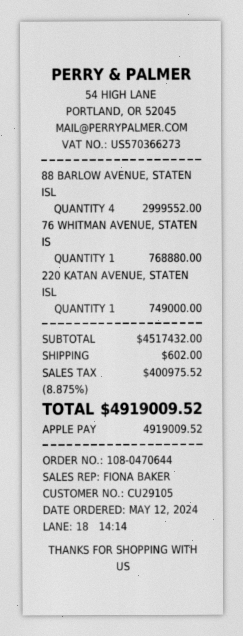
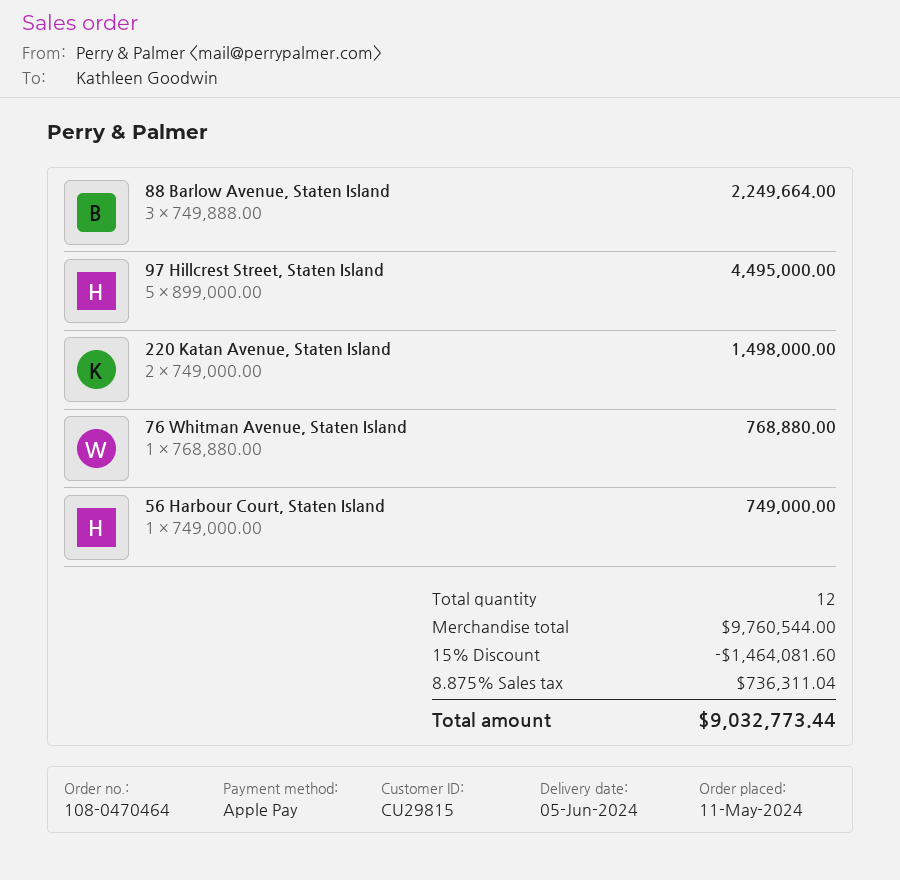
order number: 108-0470644 -> 108-0470464
order date: 2024-05-12 -> 2024-05-11
customer number: CU29105 -> CU29815
88 BARLOW AVENUE, STATEN ISL: 4 for 2999552.00 -> 3 for 2249664.00
220 KATAN AVENUE, STATEN ISL: 1 for 749000.00 -> 2 for 1498000.00
97 Hillcrest Street, Staten Island: none -> 5 for 4495000.00
56 Harbour Court, Staten Island: none -> 1 for 749000.00
subtotal: 4517432.00 -> 9760544.00
discount: none -> 15% = 1464081.60
shipping: 602.00 -> none
tax: 8.875% = 400975.52 -> 8.875% = 736311.04
total: 4919009.52 -> 9032773.44

